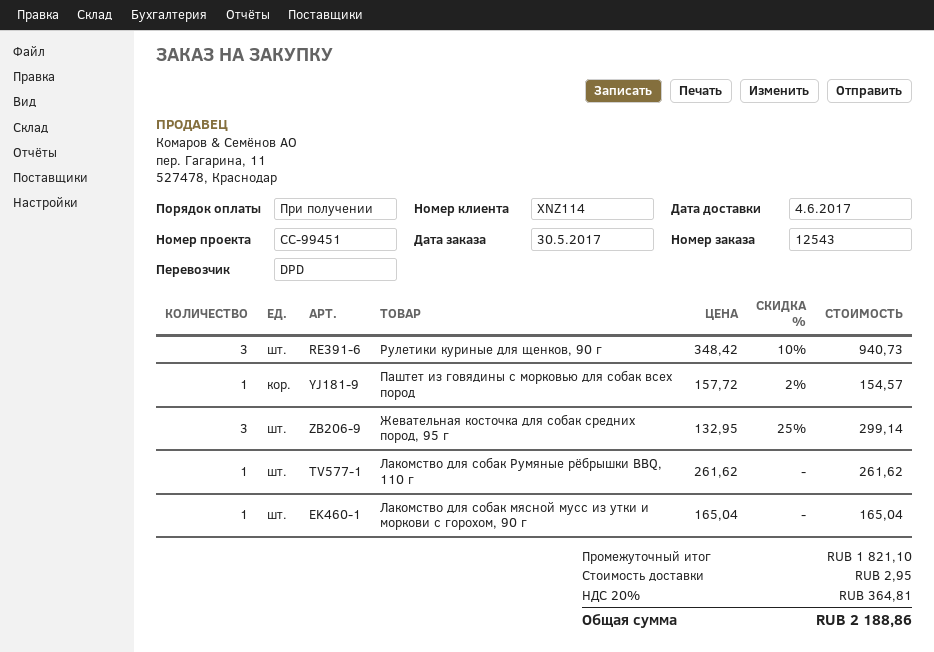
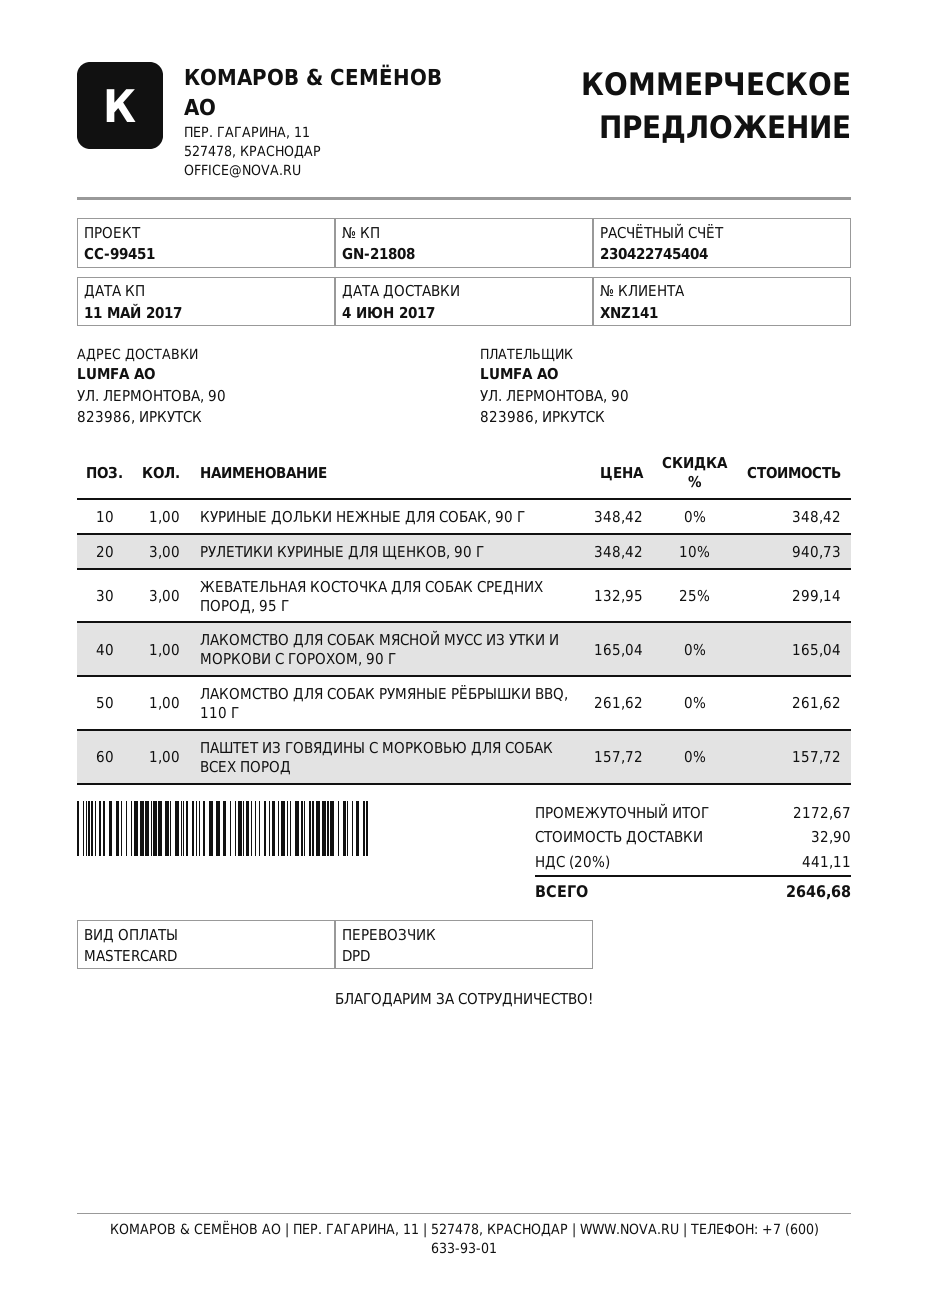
customer number: XNZ114 -> XNZ141
Паштет из говядины с морковью для собак всех пород: 1 x 157.72 - 2% = 154.57 -> 1 x 157.72 = 157.72
КУРИНЫЕ ДОЛЬКИ НЕЖНЫЕ ДЛЯ СОБАК, 90 Г: none -> 1 x 348.42 = 348.42
subtotal: 1821.10 -> 2172.67
shipping: 2.95 -> 32.90
tax: 20% = 364.81 -> 20% = 441.11
total: 2188.86 -> 2646.68

